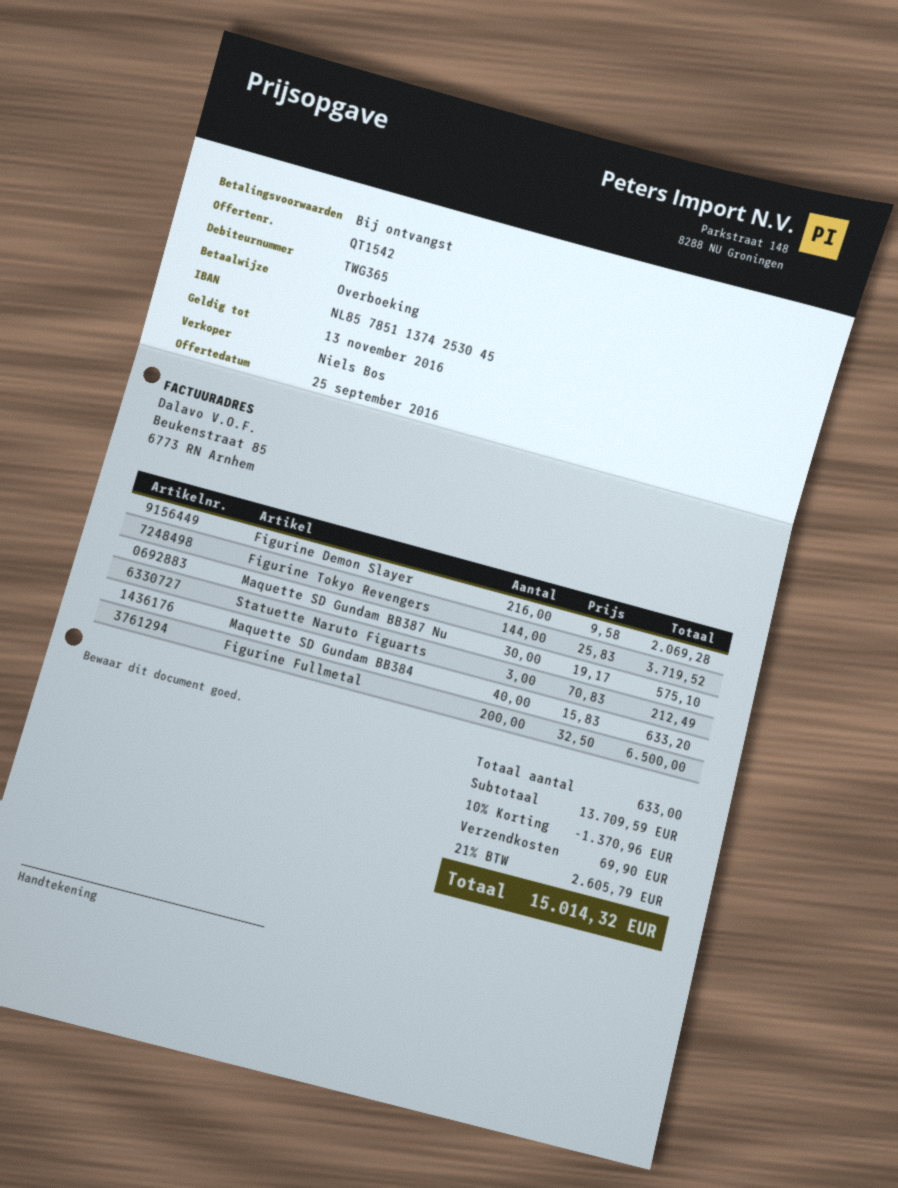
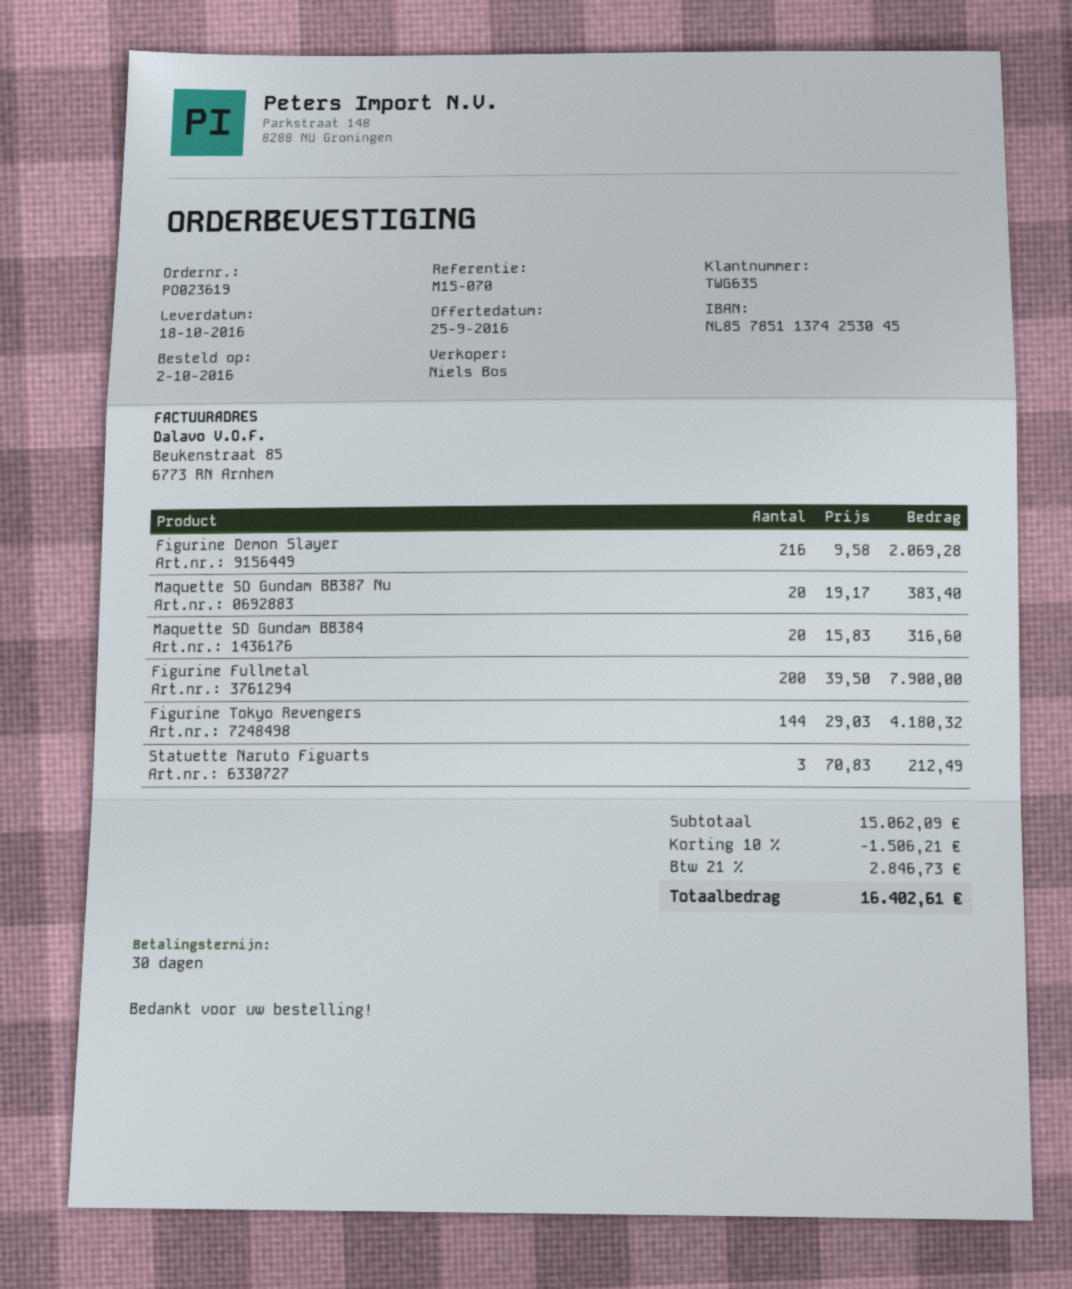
payment terms: on receipt -> 30 days
customer number: TWG365 -> TWG635
Figurine Tokyo Revengers: 144 x 25.83 = 3719.52 -> 144 x 29.03 = 4180.32
Maquette SD Gundam BB387 Nu: 30 x 19.17 = 575.10 -> 20 x 19.17 = 383.40
Maquette SD Gundam BB384: 40 x 15.83 = 633.20 -> 20 x 15.83 = 316.60
Figurine Fullmetal: 200 x 32.50 = 6500.00 -> 200 x 39.50 = 7900.00
subtotal: 13709.59 -> 15062.09
discount: 10% = 1370.96 -> 10% = 1506.21
shipping: 69.90 -> none
tax: 21% = 2605.79 -> 21% = 2846.73
total: 15014.32 -> 16402.61

